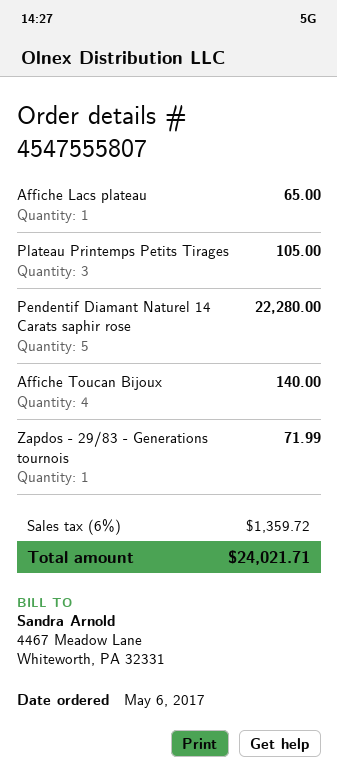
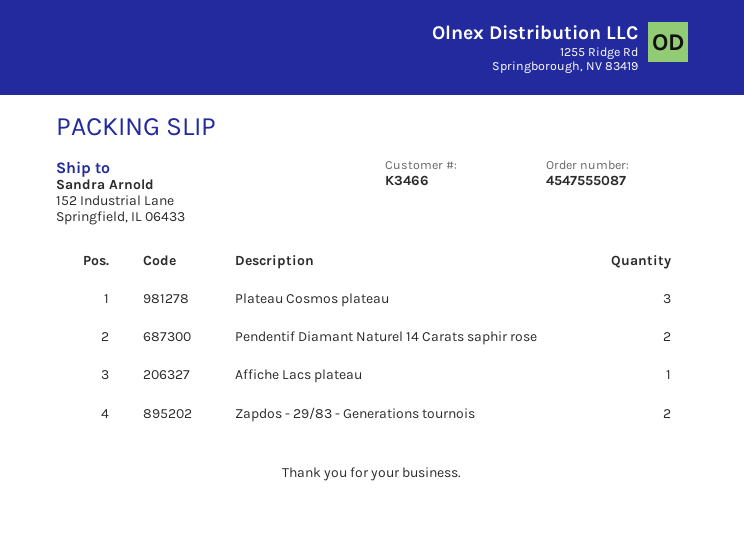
order number: 4547555807 -> 4547555087
Plateau Printemps Petits Tirages: 3 -> none
Pendentif Diamant Naturel 14 Carats saphir rose: 5 -> 2
Affiche Toucan Bijoux: 4 -> none
Zapdos - 29/83 - Generations tournois: 1 -> 2
Plateau Cosmos plateau: none -> 3

